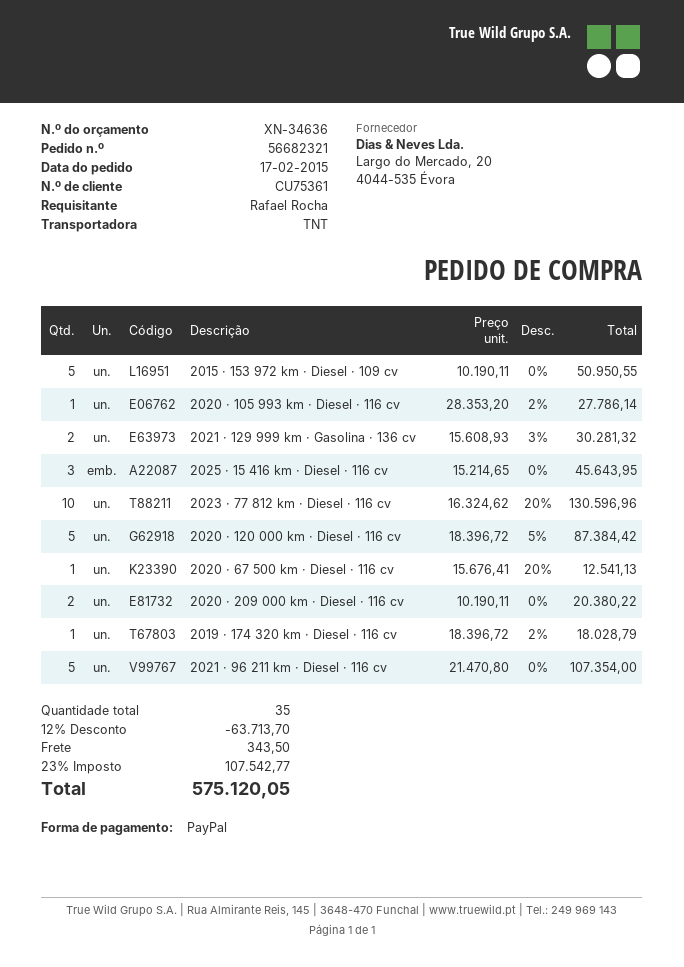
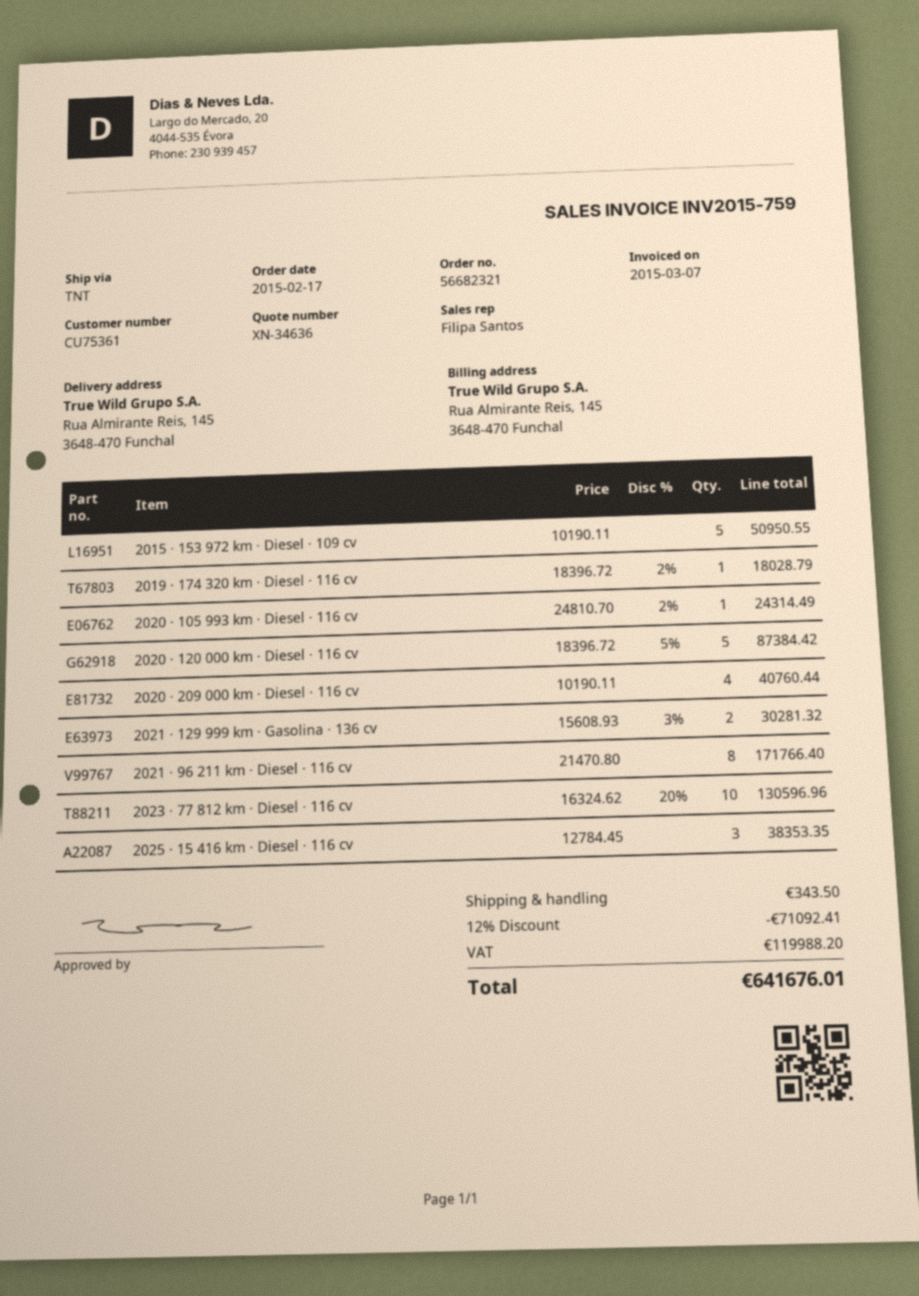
2020 · 105 993 km · Diesel · 116 cv: 1 x 28353.20 - 2% = 27786.14 -> 1 x 24810.70 - 2% = 24314.49
2025 · 15 416 km · Diesel · 116 cv: 3 x 15214.65 = 45643.95 -> 3 x 12784.45 = 38353.35
2020 · 67 500 km · Diesel · 116 cv: 1 x 15676.41 - 20% = 12541.13 -> none
2020 · 209 000 km · Diesel · 116 cv: 2 x 10190.11 = 20380.22 -> 4 x 10190.11 = 40760.44
2021 · 96 211 km · Diesel · 116 cv: 5 x 21470.80 = 107354.00 -> 8 x 21470.80 = 171766.40
discount: 12% = 63713.70 -> 12% = 71092.41
tax: 107542.77 -> 119988.20
total: 575120.05 -> 641676.01

